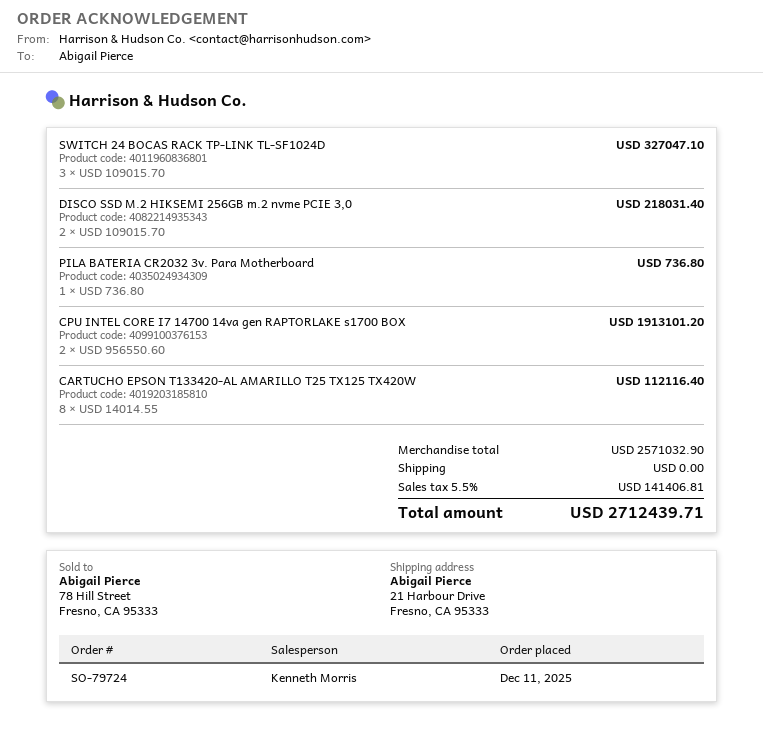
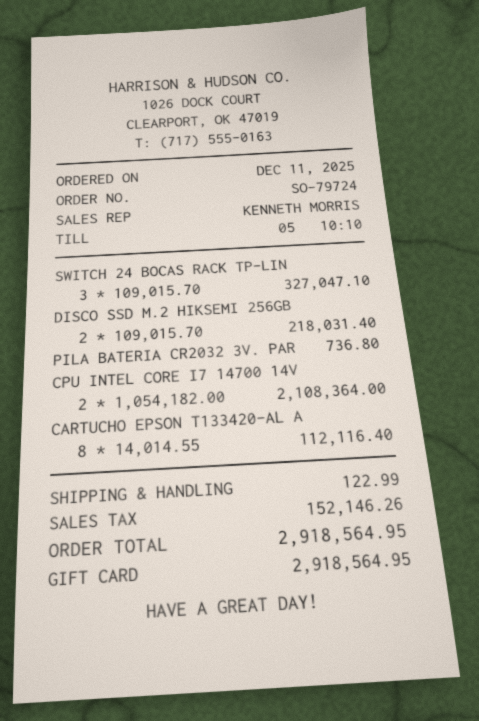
CPU INTEL CORE I7 14700 14va gen RAPTORLAKE s1700 BOX: 2 x 956550.60 = 1913101.20 -> 2 x 1054182.00 = 2108364.00
shipping: 0.00 -> 122.99
tax: 141406.81 -> 152146.26
total: 2712439.71 -> 2918564.95

